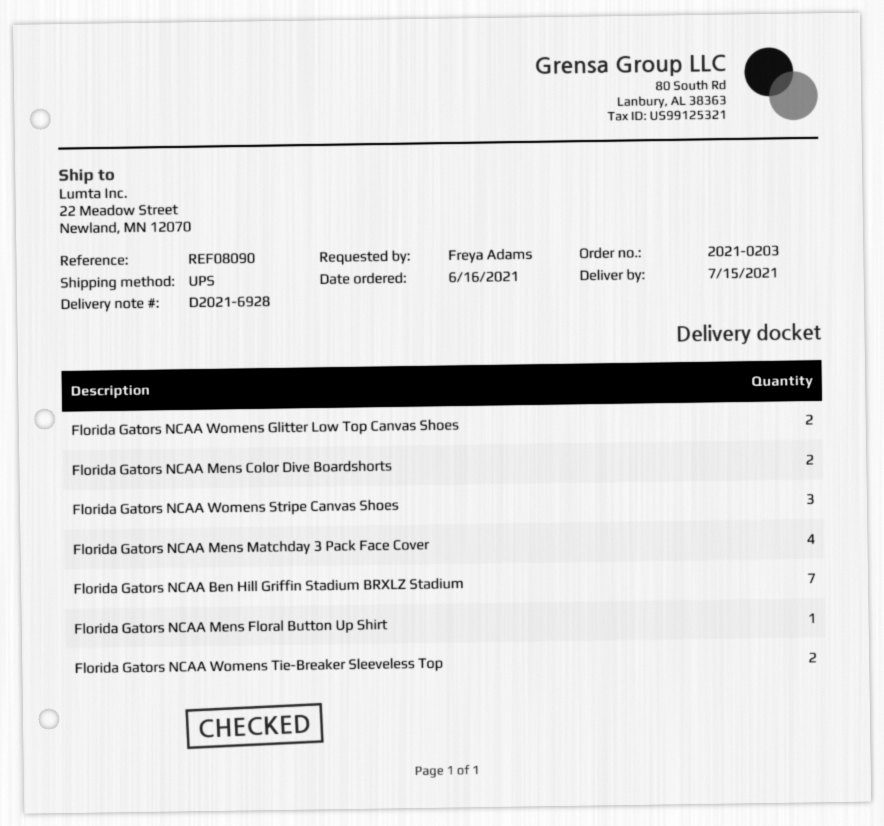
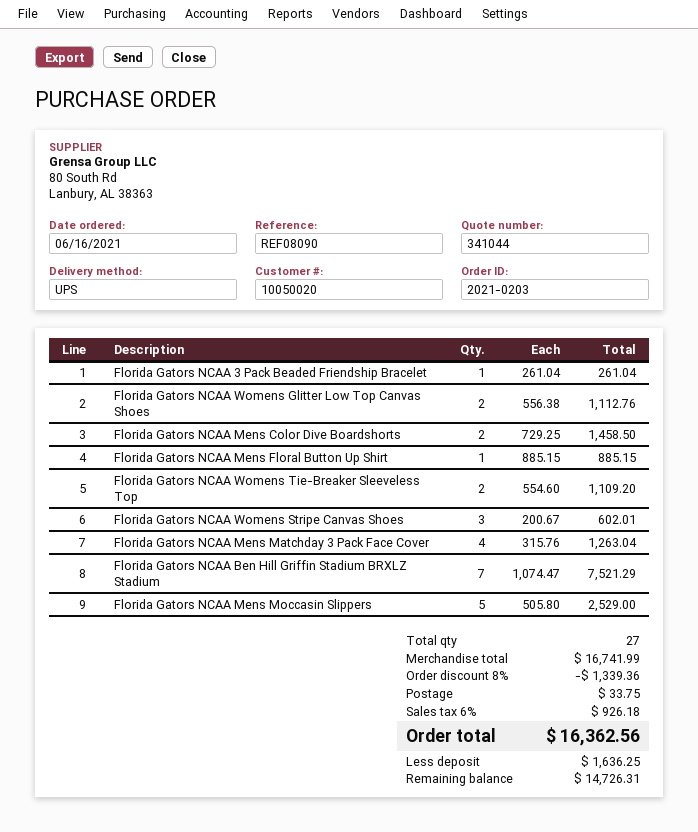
Florida Gators NCAA 3 Pack Beaded Friendship Bracelet: none -> 1
Florida Gators NCAA Mens Moccasin Slippers: none -> 5

